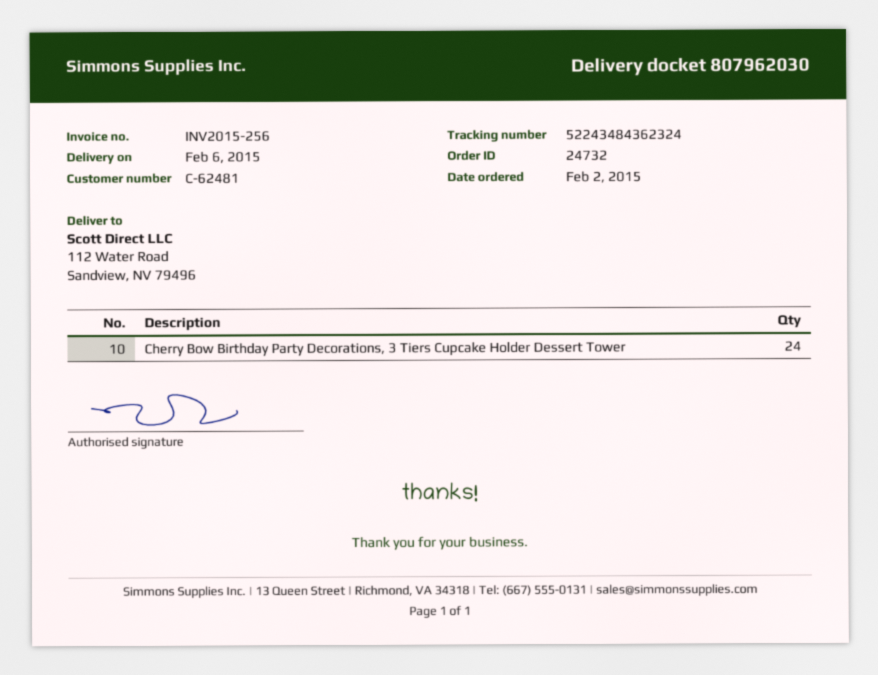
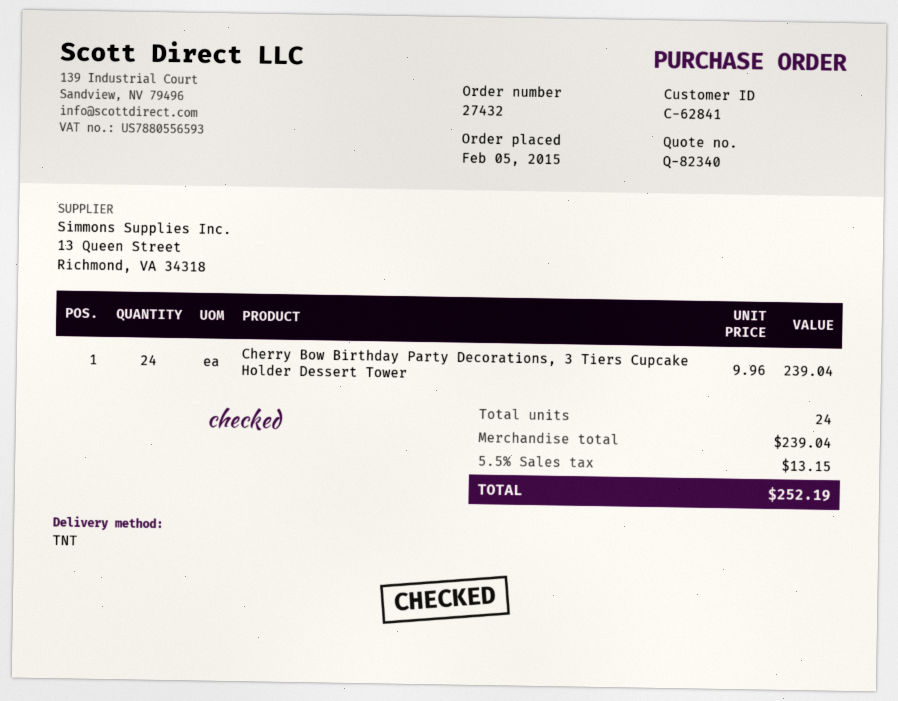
order number: 24732 -> 27432
order date: 2015-02-02 -> 2015-02-05
customer number: C-62481 -> C-62841

